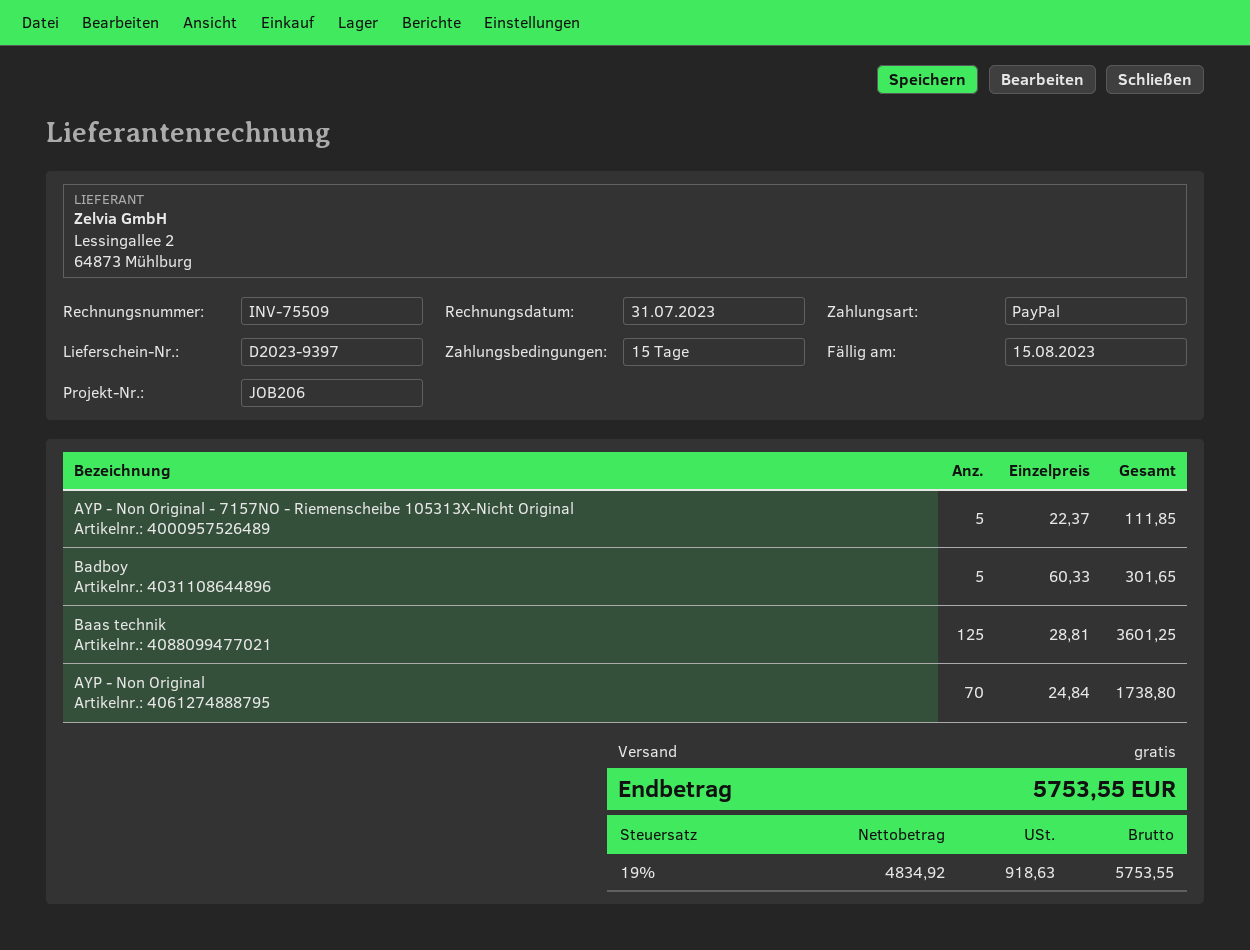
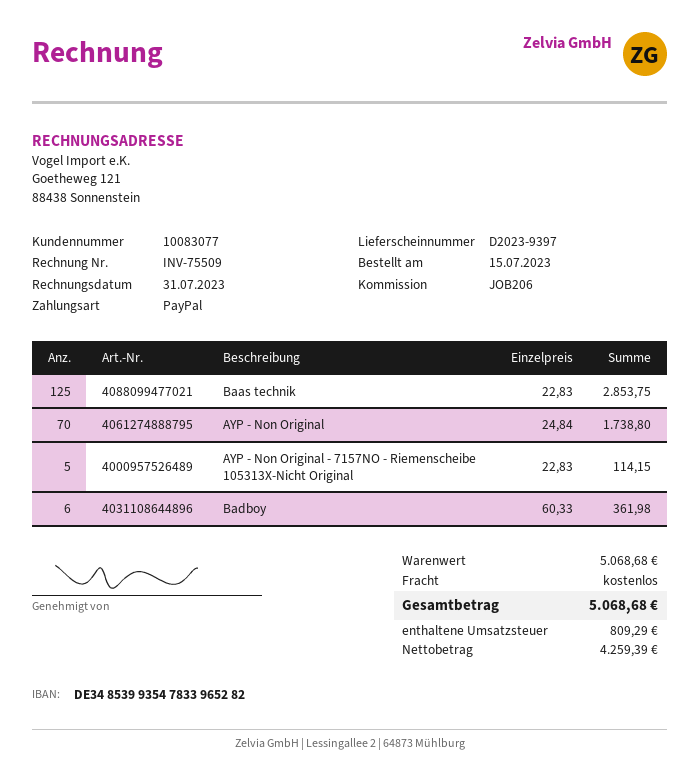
AYP - Non Original - 7157NO - Riemenscheibe 105313X-Nicht Original: 5 x 22.37 = 111.85 -> 5 x 22.83 = 114.15
Badboy: 5 x 60.33 = 301.65 -> 6 x 60.33 = 361.98
Baas technik: 125 x 28.81 = 3601.25 -> 125 x 22.83 = 2853.75
net: 4834.92 -> 4259.39
tax: 918.63 -> 809.29
total: 5753.55 -> 5068.68

